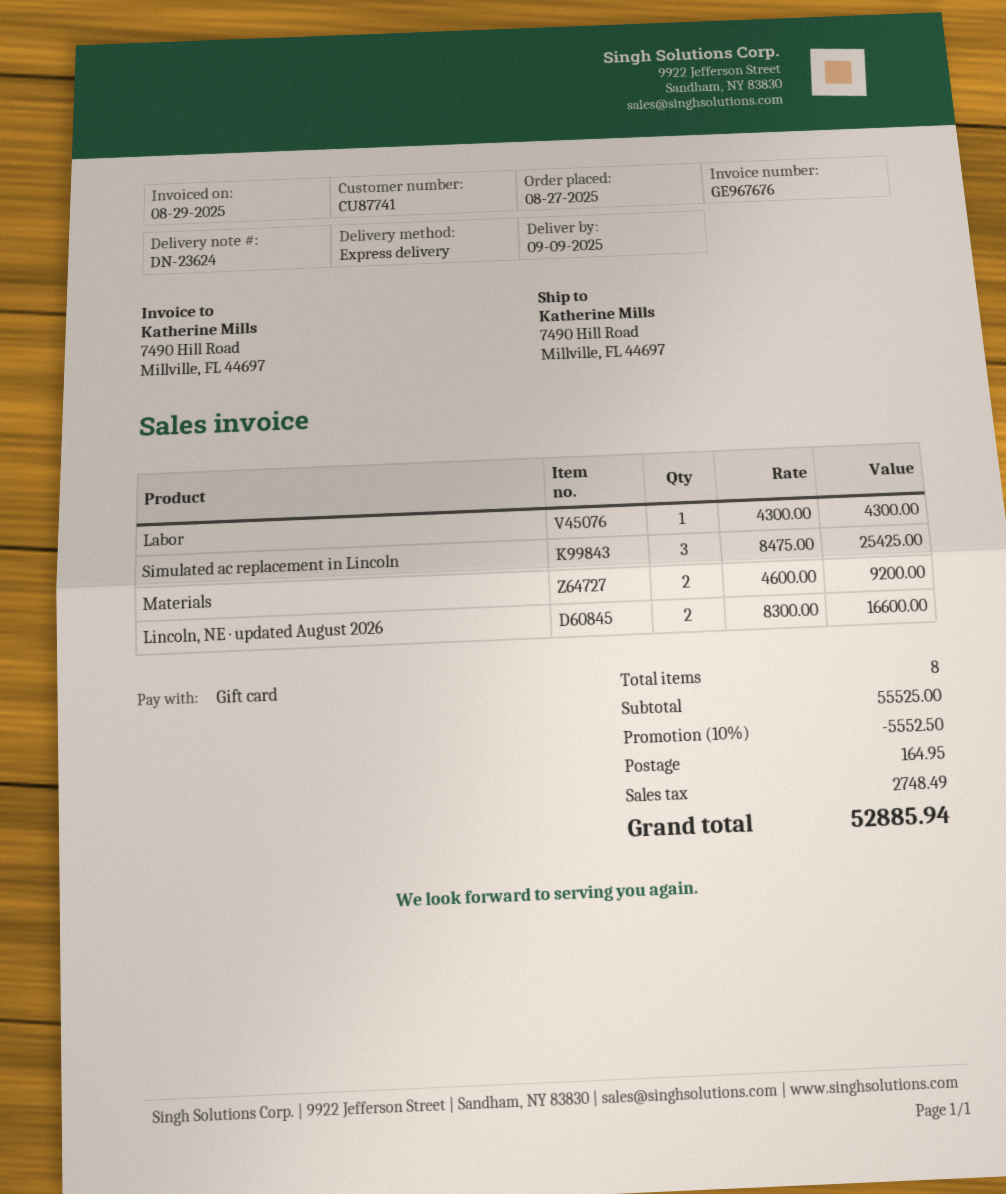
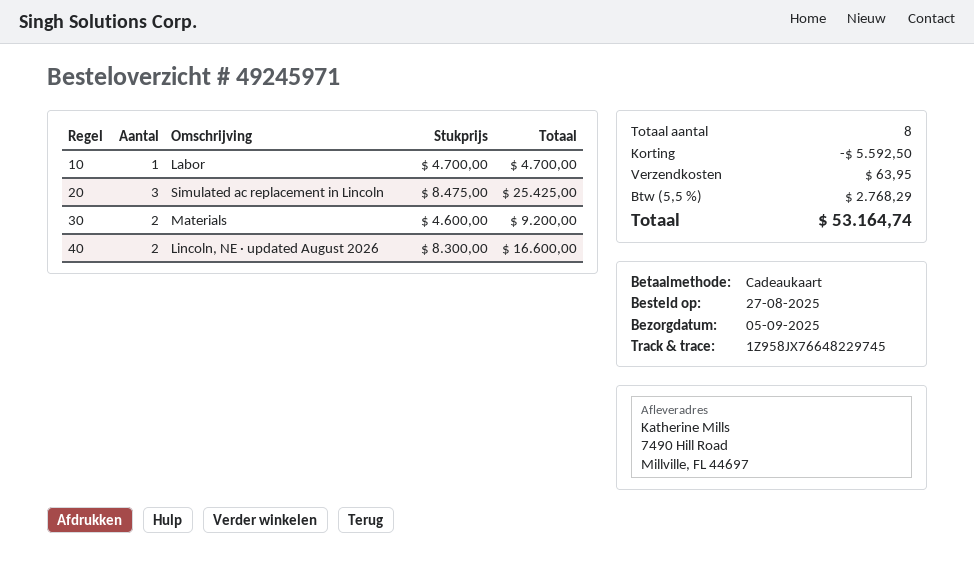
delivery date: 2025-09-09 -> 2025-09-05
Labor: 1 x 4300.00 = 4300.00 -> 1 x 4700.00 = 4700.00
discount: 5552.50 -> 5592.50
shipping: 164.95 -> 63.95
tax: 2748.49 -> 2768.29
total: 52885.94 -> 53164.74

